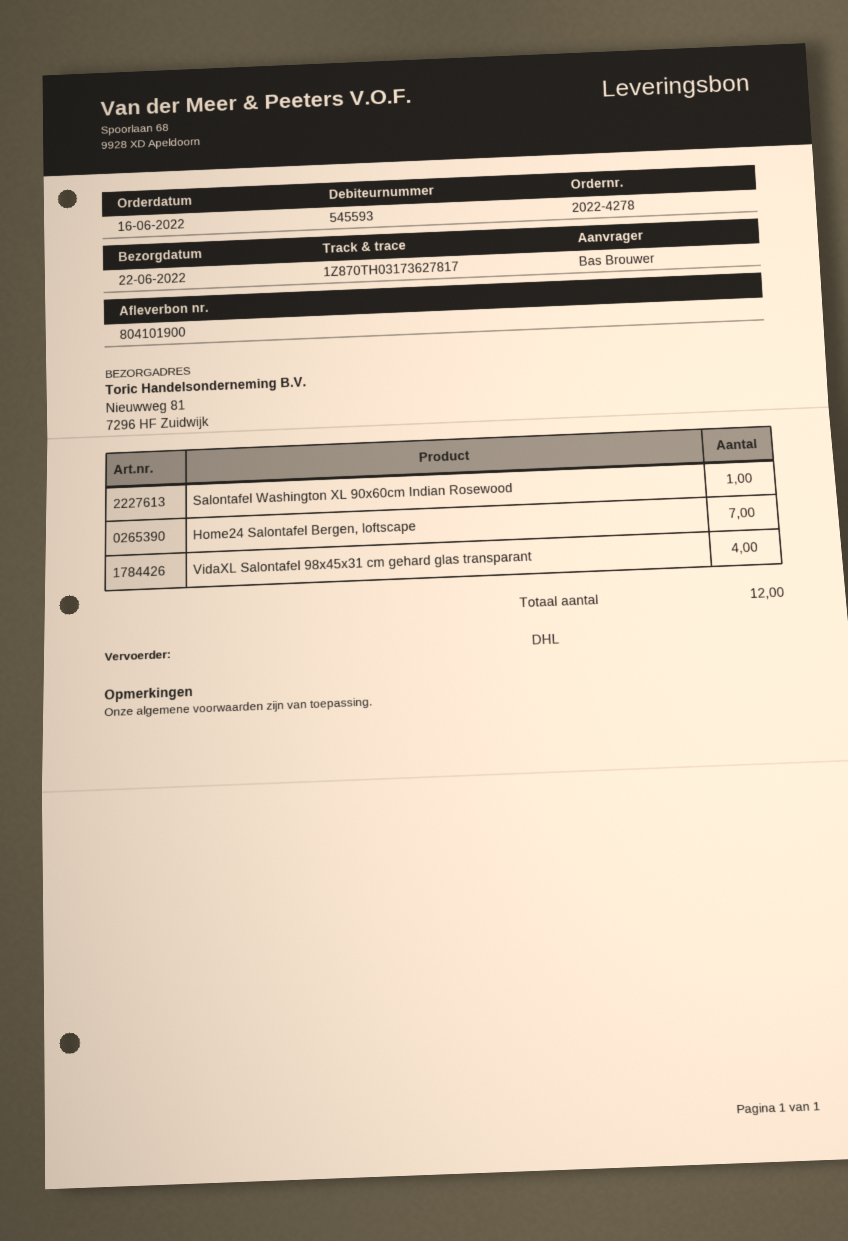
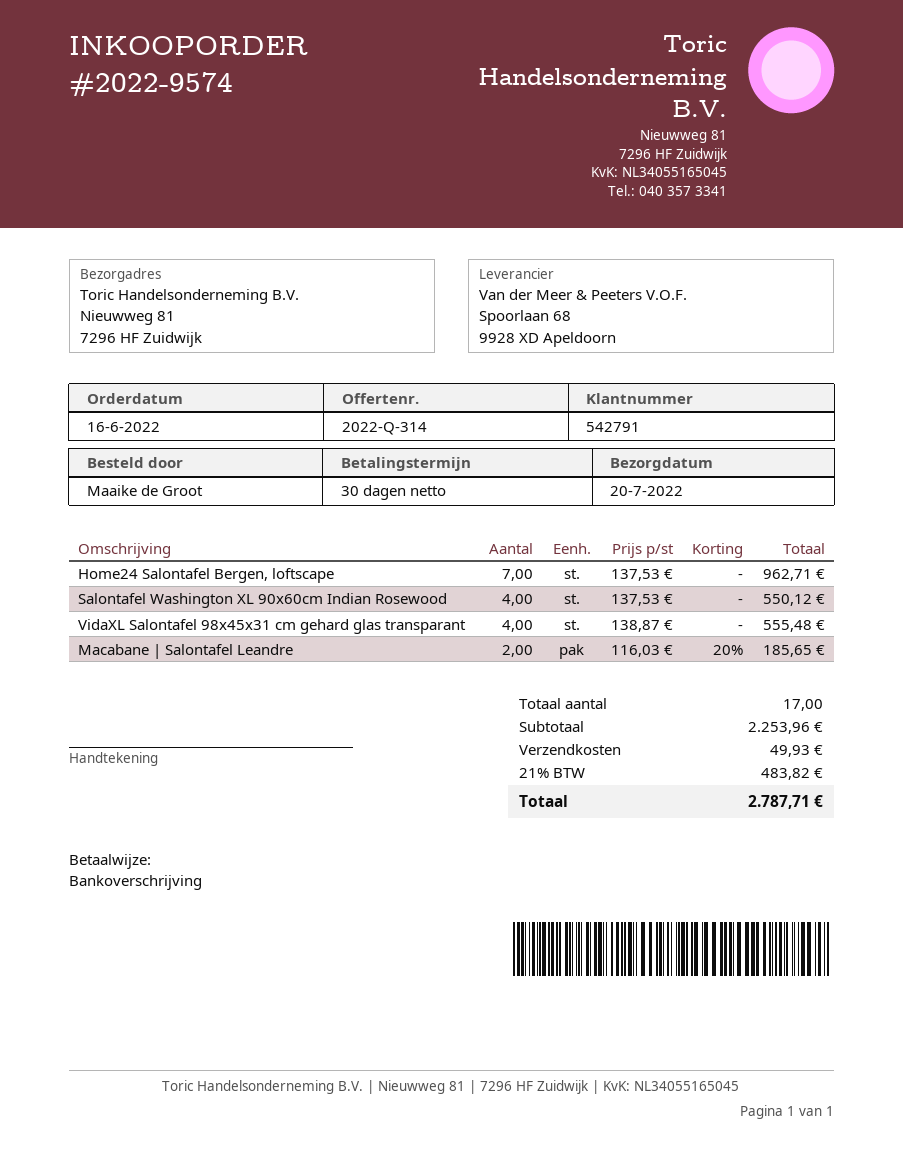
order number: 2022-4278 -> 2022-9574
delivery date: 2022-06-22 -> 2022-07-20
customer number: 545593 -> 542791
ordered by: Bas Brouwer -> Maaike de Groot
Salontafel Washington XL 90x60cm Indian Rosewood: 1 -> 4
Macabane | Salontafel Leandre: none -> 2
total quantity: 12 -> 17

